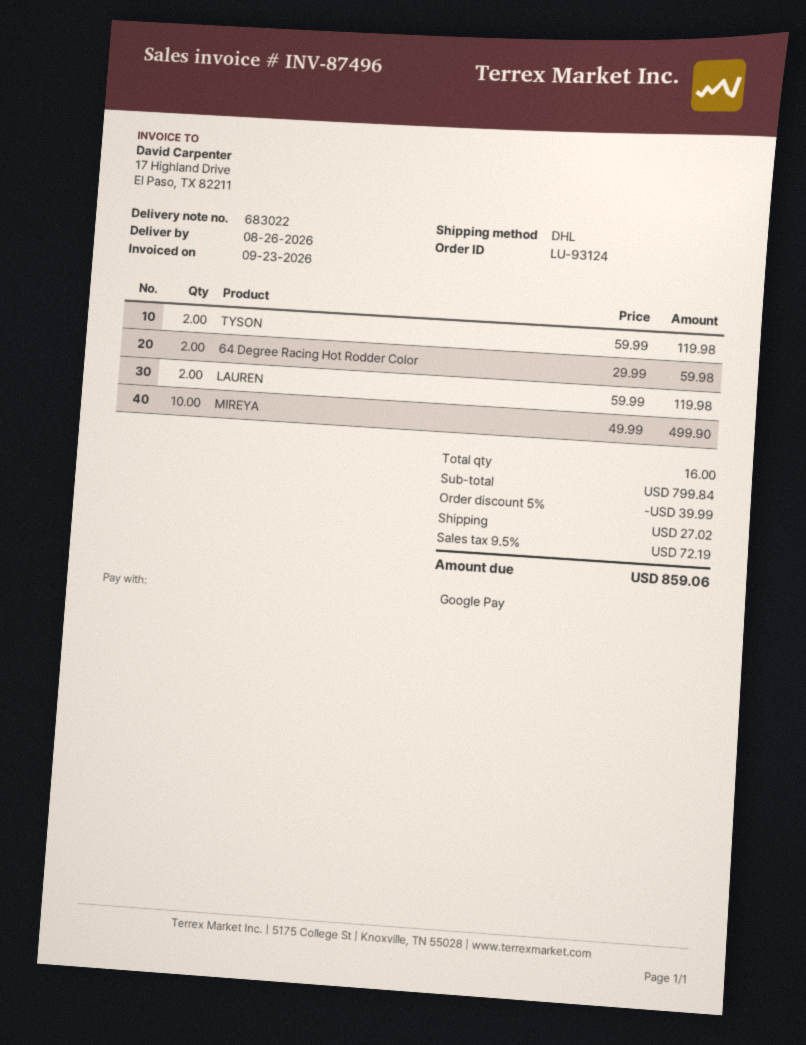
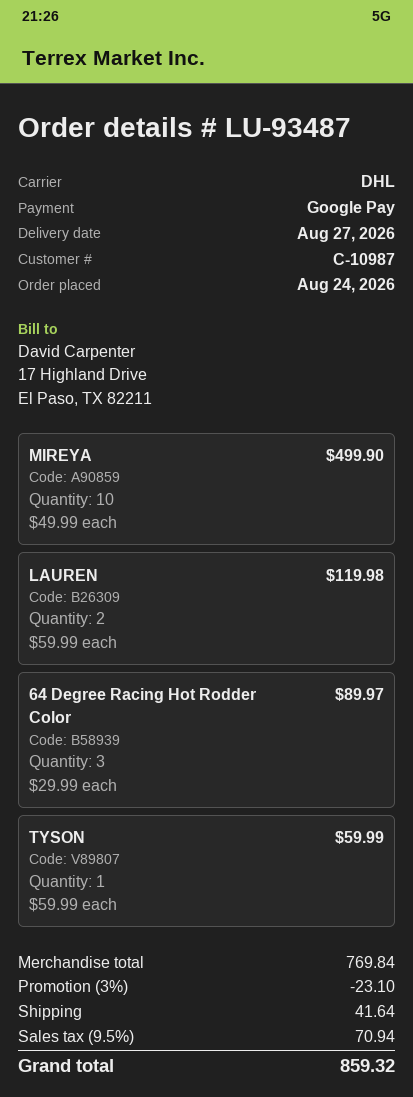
order number: LU-93124 -> LU-93487
delivery date: 2026-08-26 -> 2026-08-27
TYSON: 2 x 59.99 = 119.98 -> 1 x 59.99 = 59.99
64 Degree Racing Hot Rodder Color: 2 x 29.99 = 59.98 -> 3 x 29.99 = 89.97
subtotal: 799.84 -> 769.84
discount: 5% = 39.99 -> 3% = 23.10
shipping: 27.02 -> 41.64
tax: 9.5% = 72.19 -> 9.5% = 70.94
total: 859.06 -> 859.32

